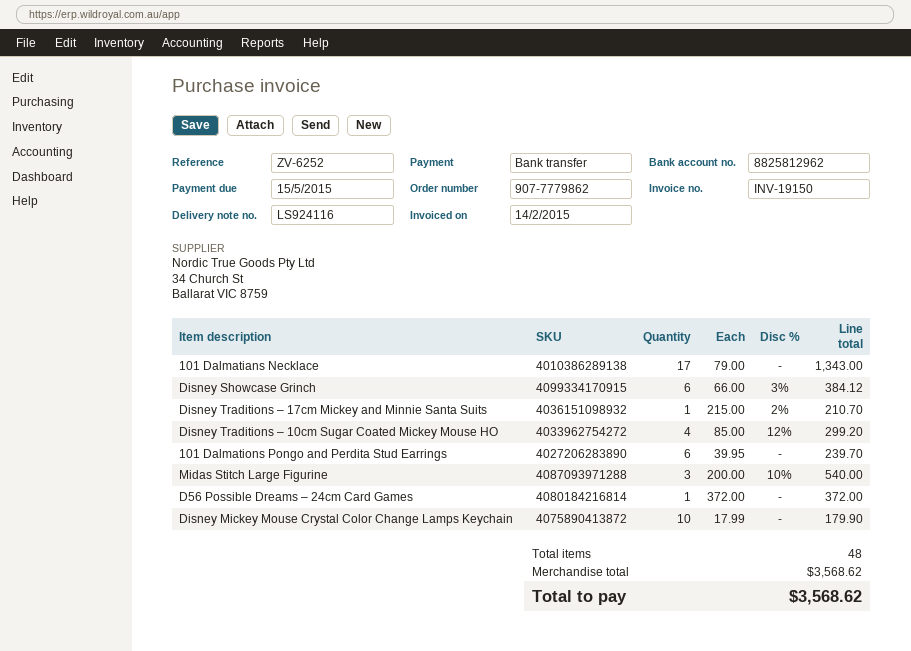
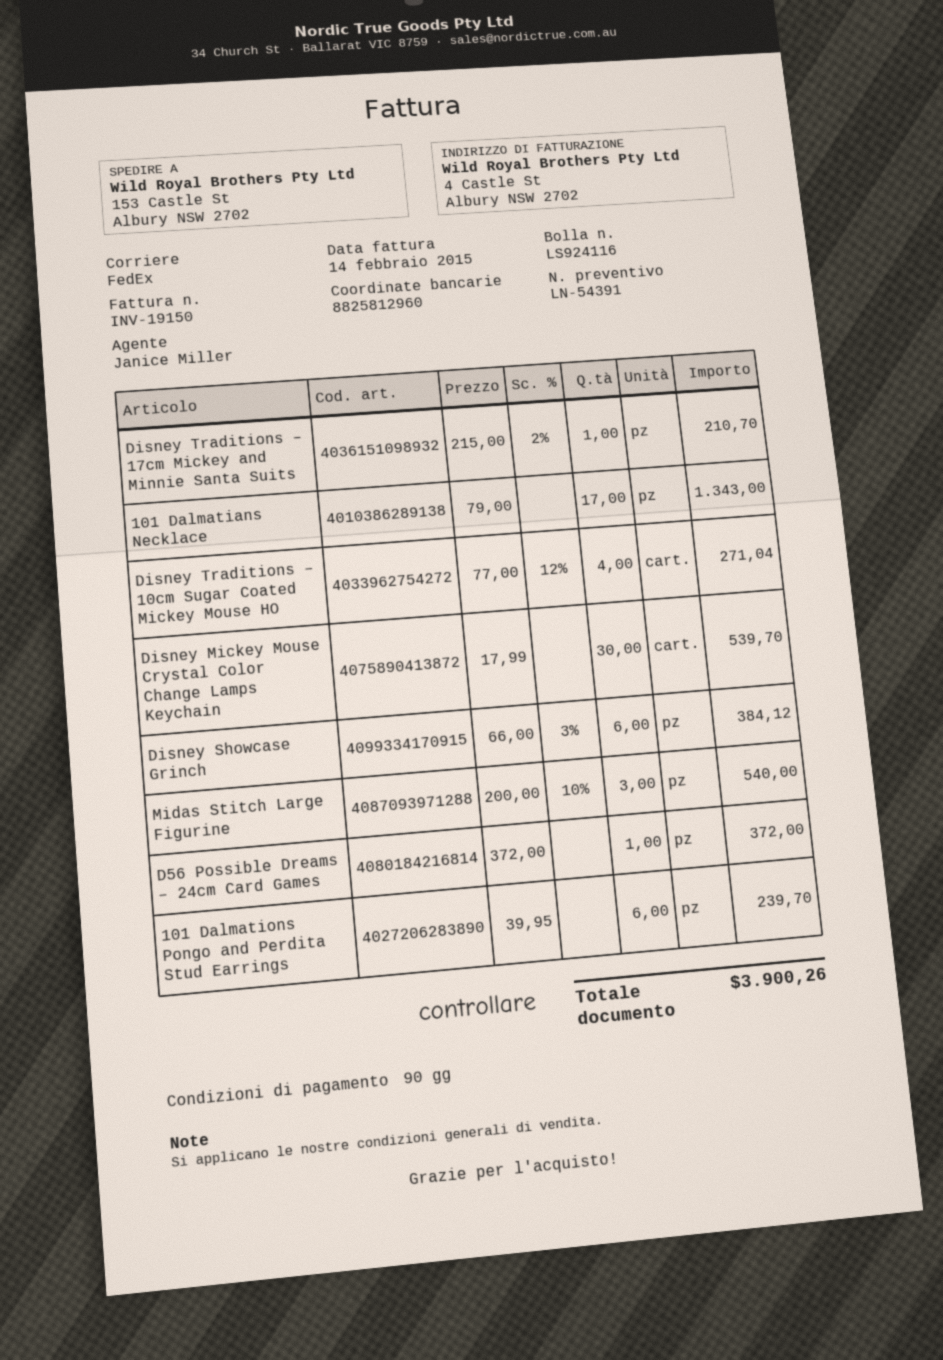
bank account: 8825812962 -> 8825812960
Disney Traditions – 10cm Sugar Coated Mickey Mouse HO: 4 x 85.00 - 12% = 299.20 -> 4 x 77.00 - 12% = 271.04
Disney Mickey Mouse Crystal Color Change Lamps Keychain: 10 x 17.99 = 179.90 -> 30 x 17.99 = 539.70
total: 3568.62 -> 3900.26

